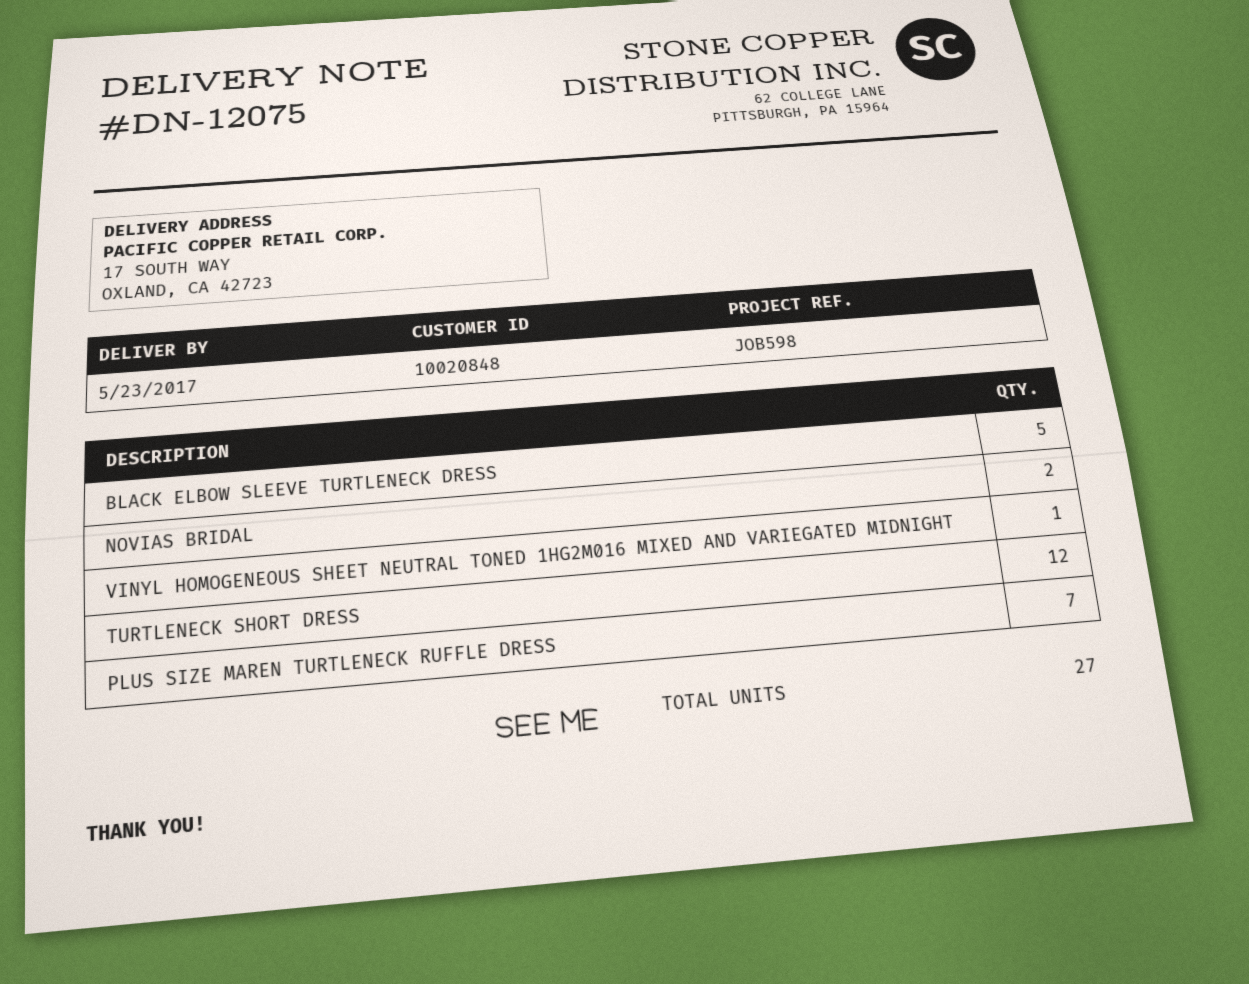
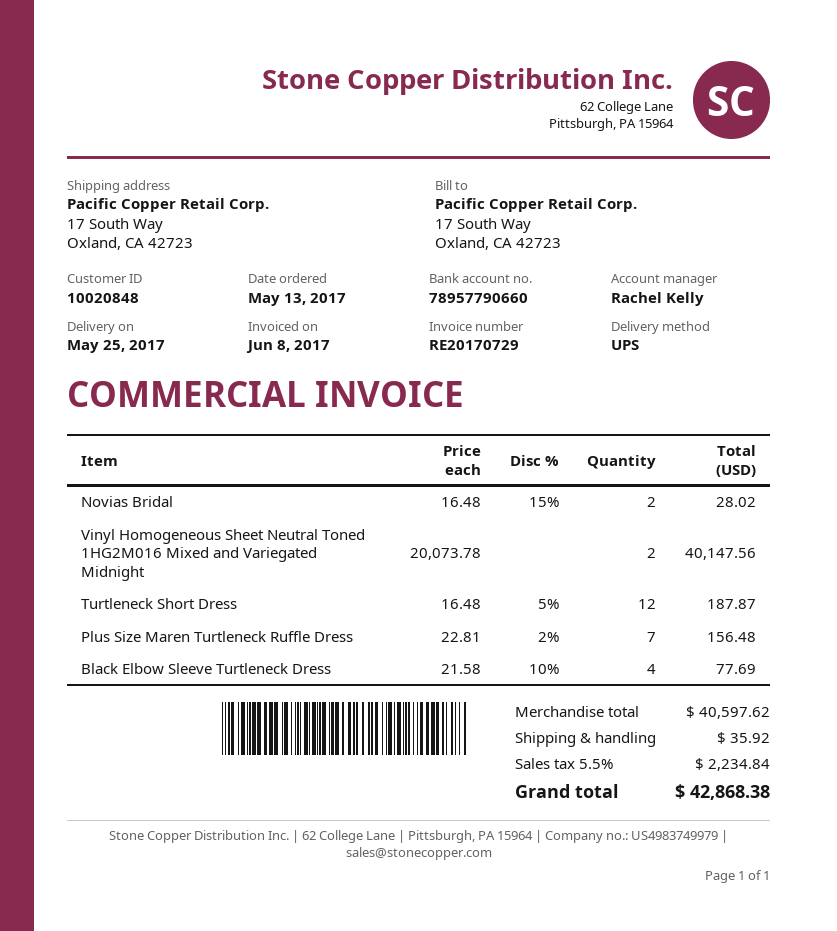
delivery date: 2017-05-23 -> 2017-05-25
BLACK ELBOW SLEEVE TURTLENECK DRESS: 5 -> 4
VINYL HOMOGENEOUS SHEET NEUTRAL TONED 1HG2M016 MIXED AND VARIEGATED MIDNIGHT: 1 -> 2

